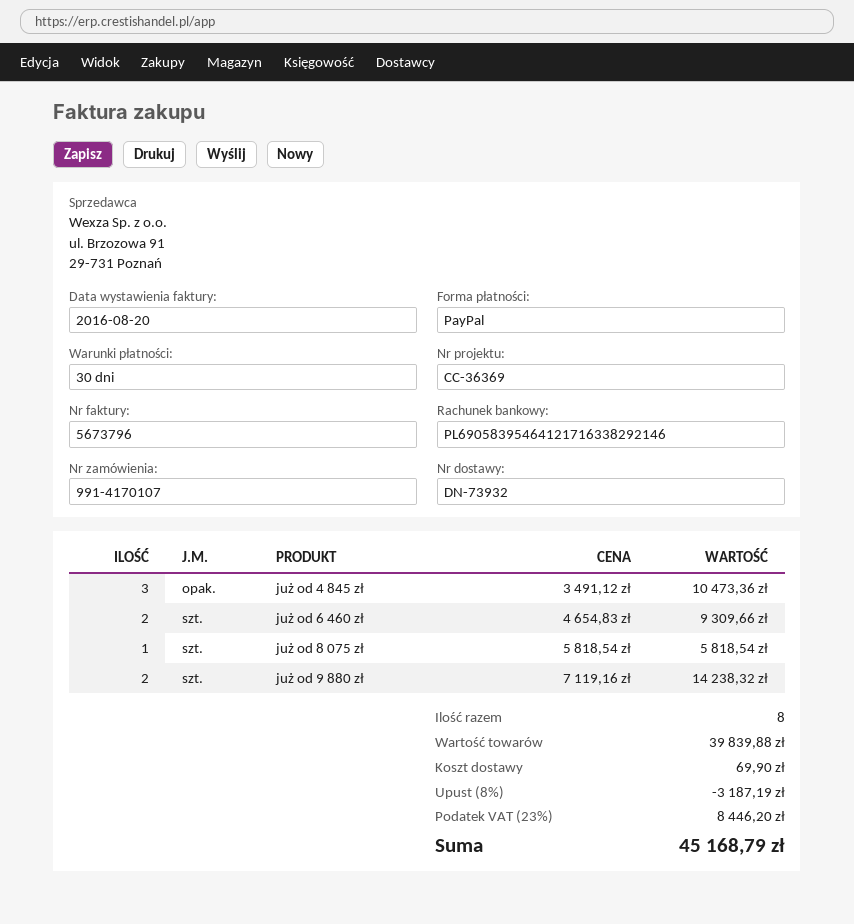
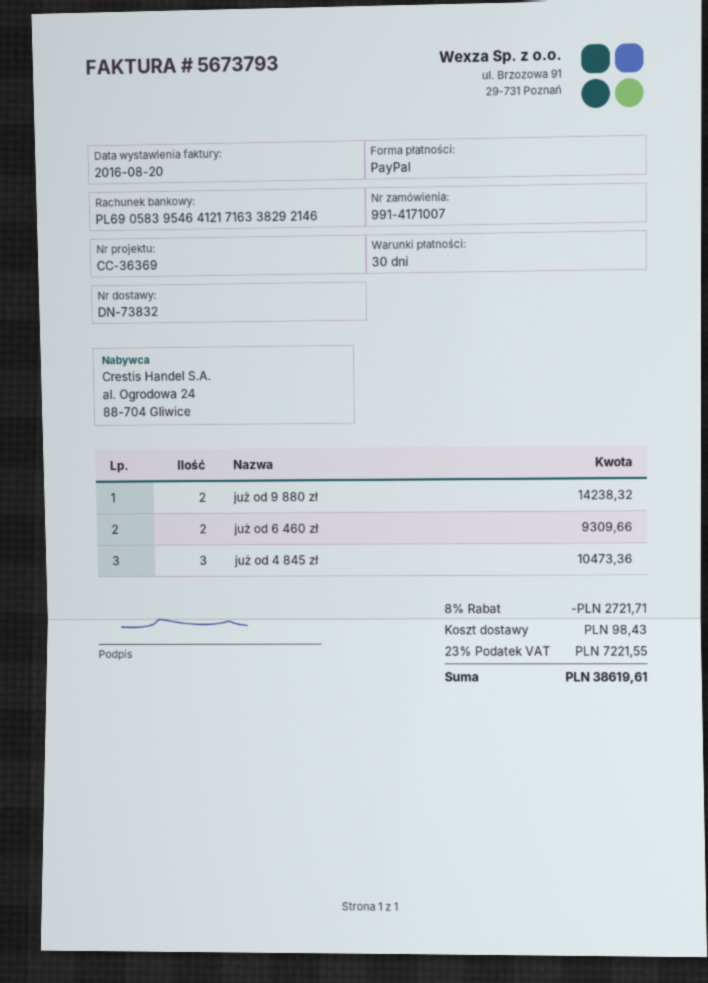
order number: 991-4170107 -> 991-4171007
delivery note number: DN-73932 -> DN-73832
invoice number: 5673796 -> 5673793
już od 8 075 zł: 1 for 5818.54 -> none
discount: 8% = 3187.19 -> 8% = 2721.71
shipping: 69.90 -> 98.43
tax: 23% = 8446.20 -> 23% = 7221.55
total: 45168.79 -> 38619.61

